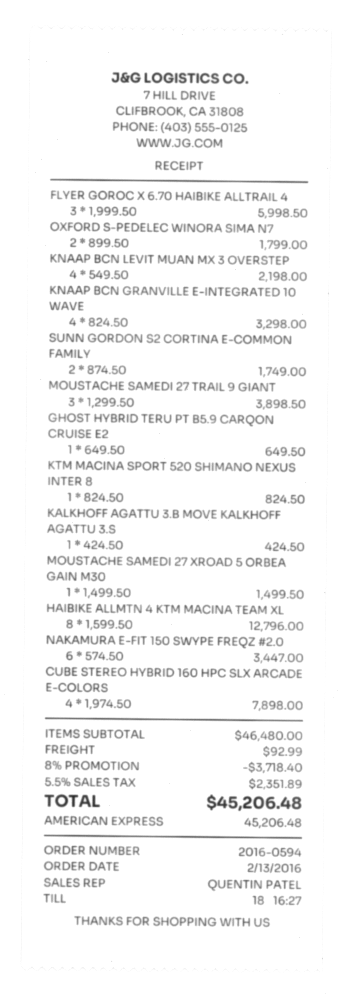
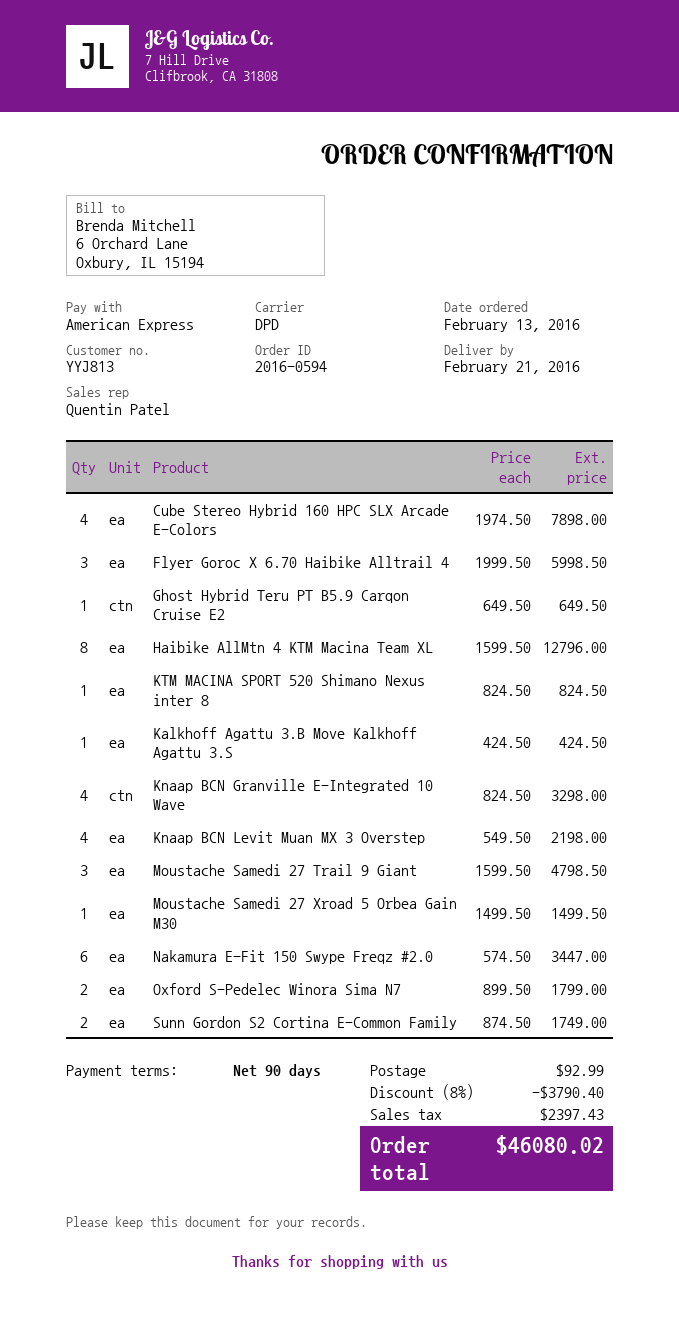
MOUSTACHE SAMEDI 27 TRAIL 9 GIANT: 3 x 1299.50 = 3898.50 -> 3 x 1599.50 = 4798.50
discount: 8% = 3718.40 -> 8% = 3790.40
tax: 2351.89 -> 2397.43
total: 45206.48 -> 46080.02

